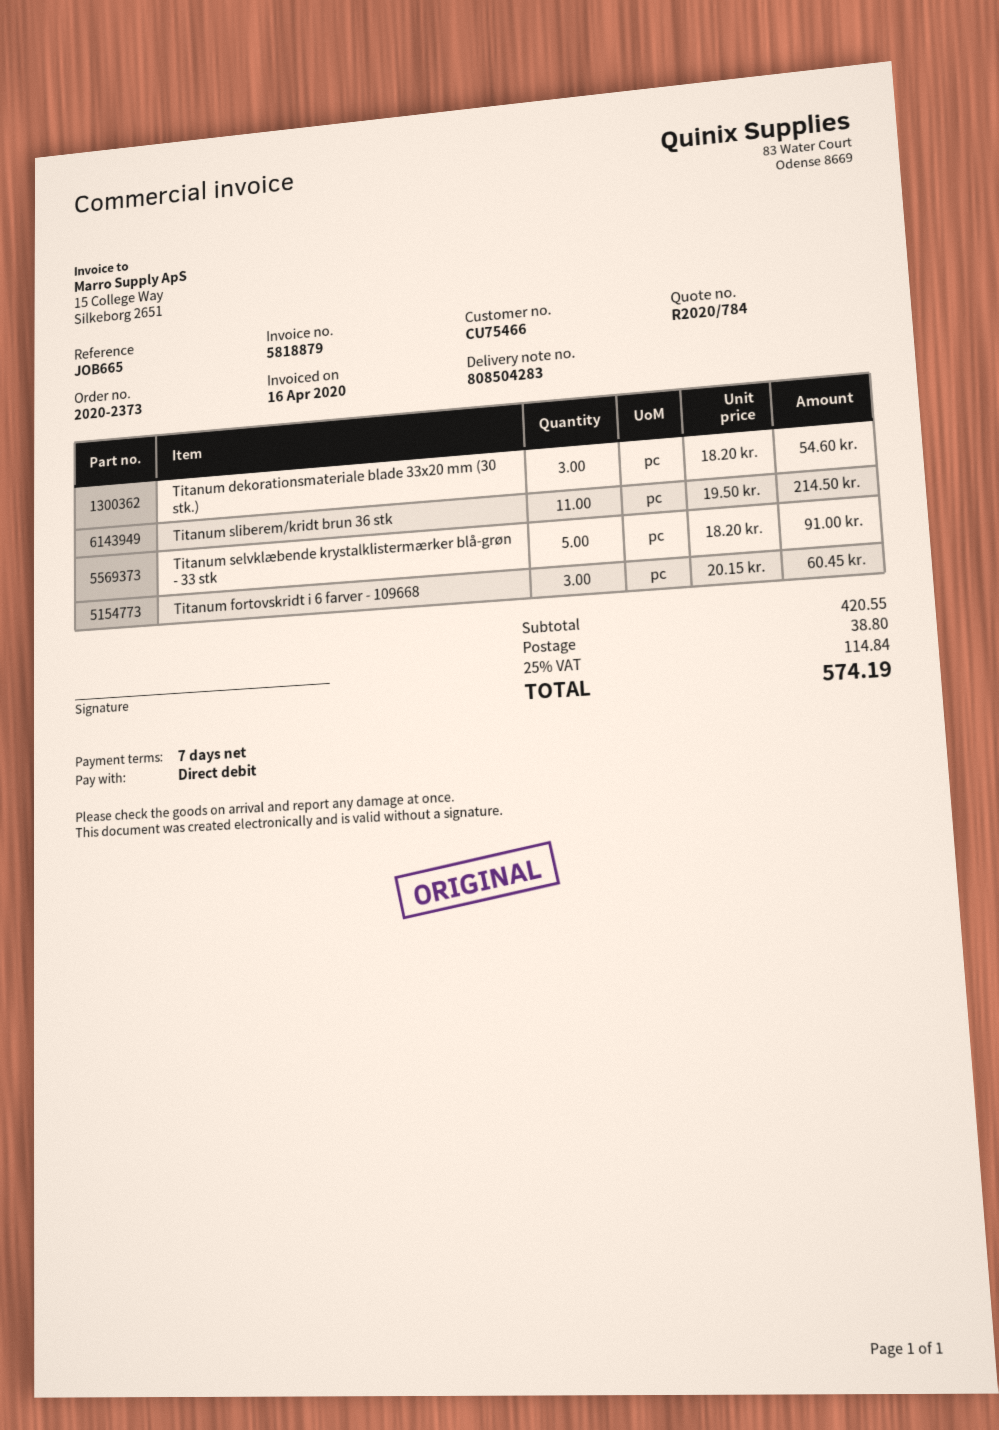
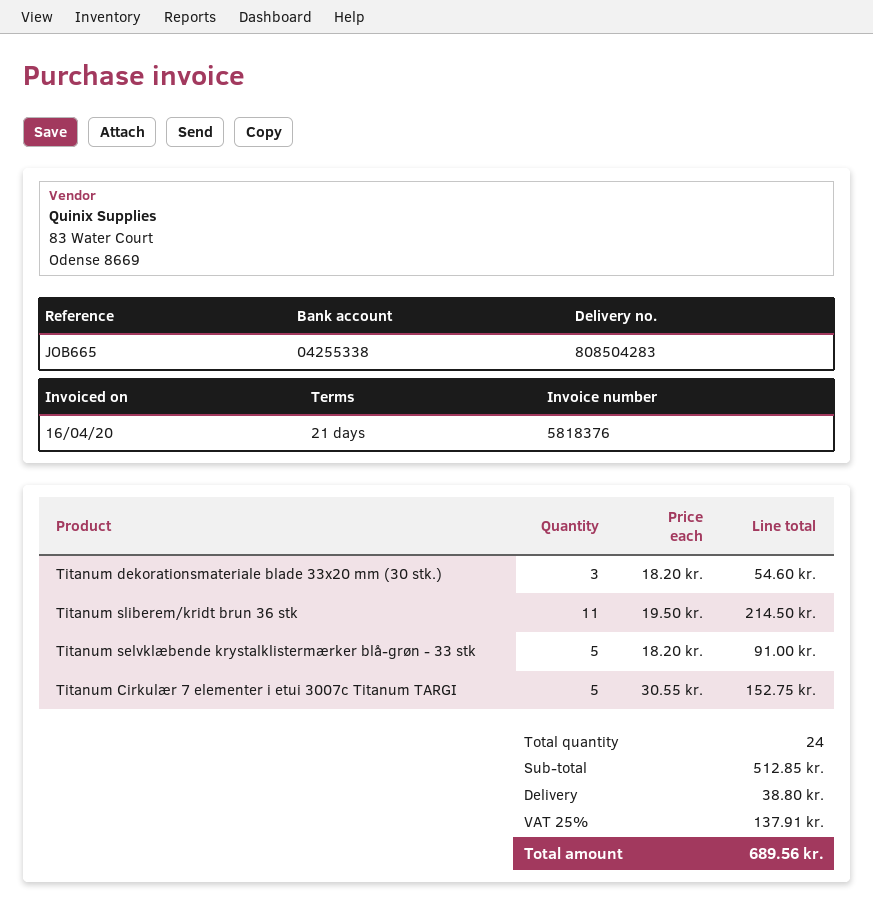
invoice number: 5818879 -> 5818376
payment terms: 7 days -> 21 days
Titanum fortovskridt i 6 farver - 109668: 3 x 20.15 = 60.45 -> none
Titanum Cirkulær 7 elementer i etui 3007c Titanum TARGI: none -> 5 x 30.55 = 152.75
subtotal: 420.55 -> 512.85
tax: 25% = 114.84 -> 25% = 137.91
total: 574.19 -> 689.56

